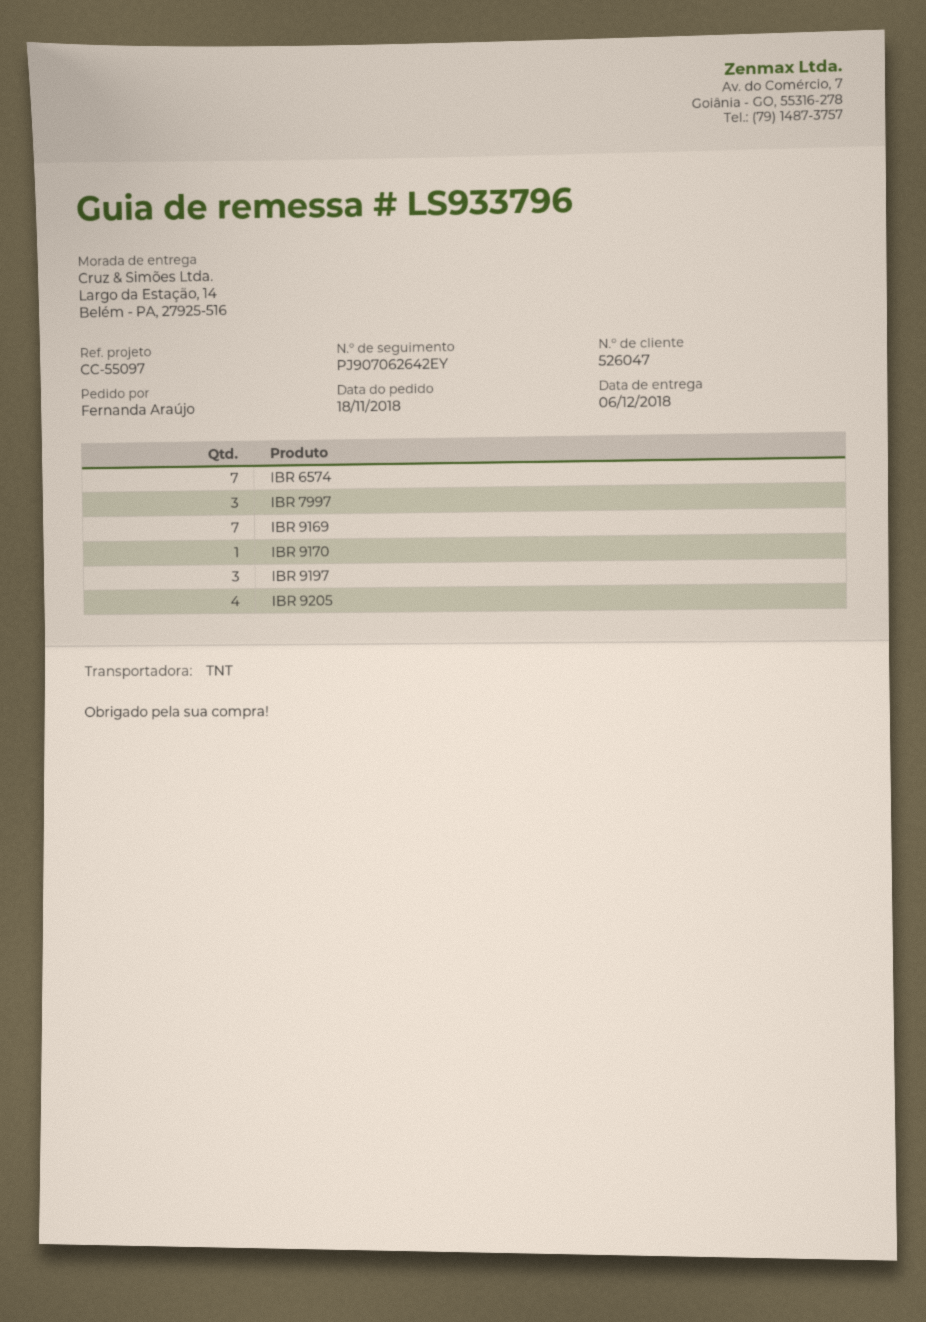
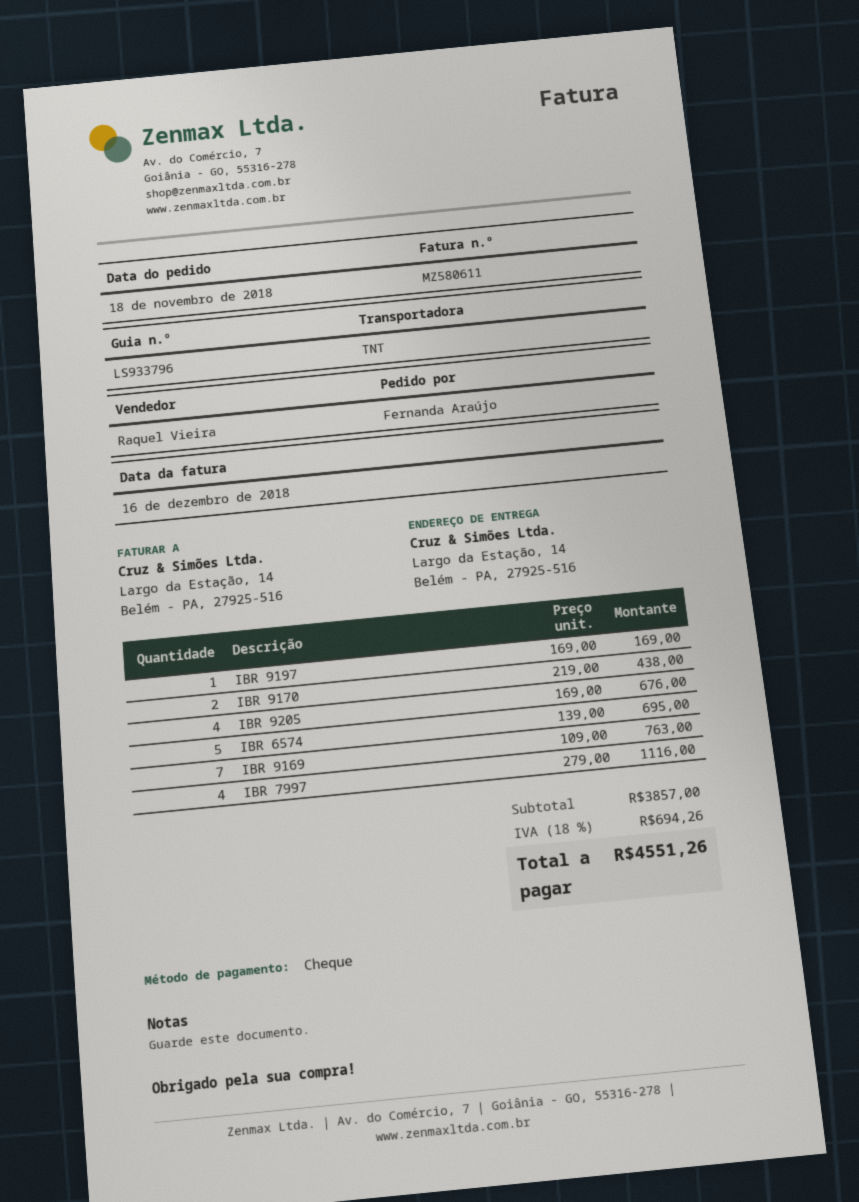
IBR 6574: 7 -> 5
IBR 7997: 3 -> 4
IBR 9170: 1 -> 2
IBR 9197: 3 -> 1

